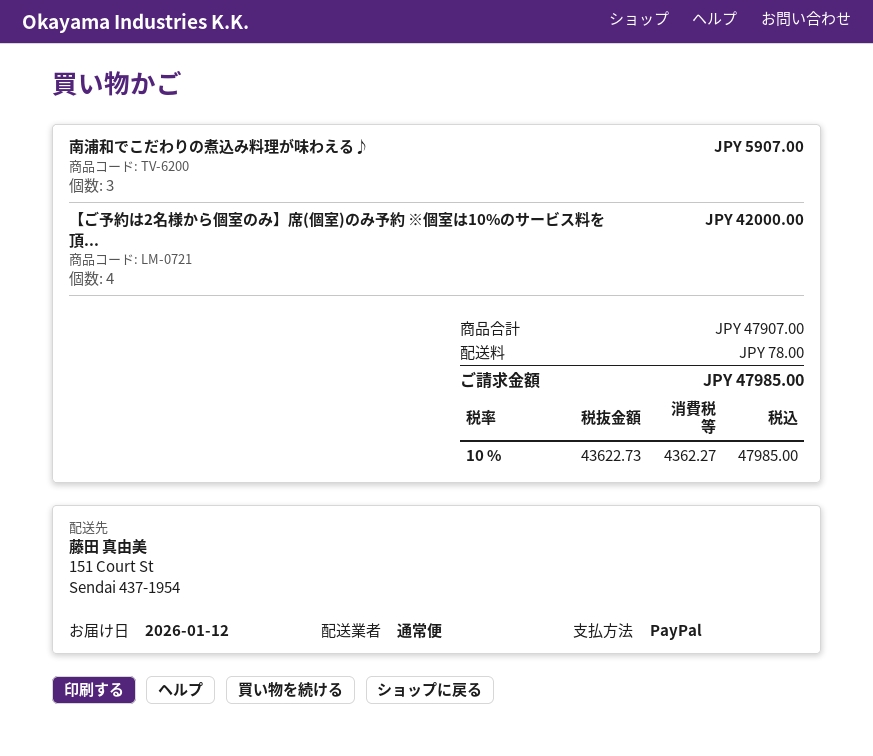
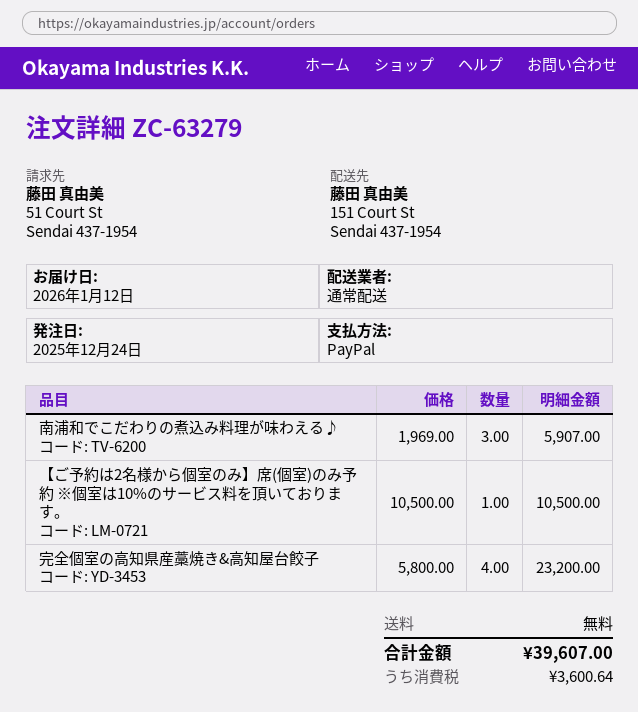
【ご予約は2名様から個室のみ】席(個室)のみ予約 ※個室は10%のサービス料を頂...: 4 for 42000.00 -> 1 for 10500.00
完全個室の高知県産藁焼き&高知屋台餃子: none -> 4 for 23200.00
shipping: 78.00 -> 0.00
tax: 4362.27 -> 3600.64
total: 47985.00 -> 39607.00

